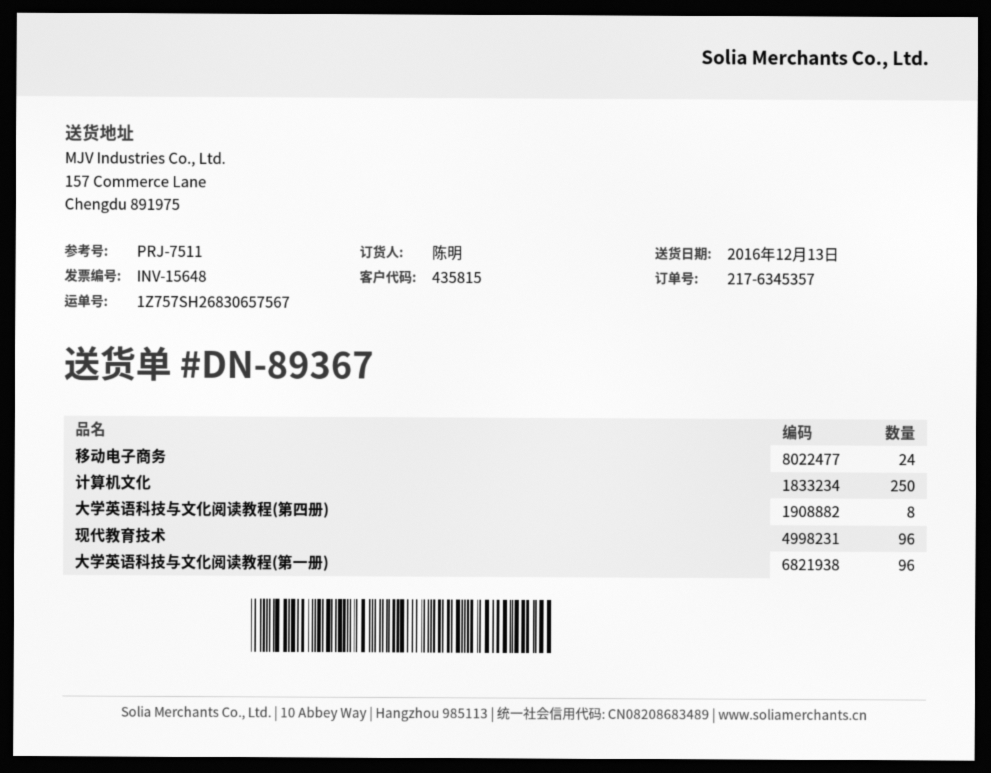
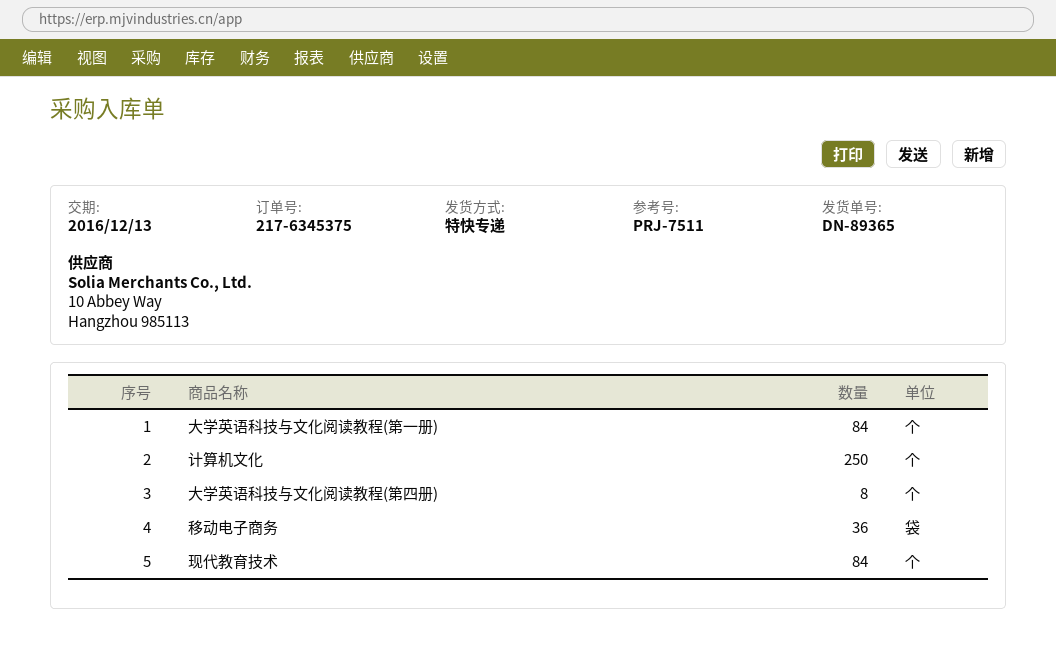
order number: 217-6345357 -> 217-6345375
delivery note number: DN-89367 -> DN-89365
移动电子商务: 24 -> 36
现代教育技术: 96 -> 84
大学英语科技与文化阅读教程(第一册): 96 -> 84

